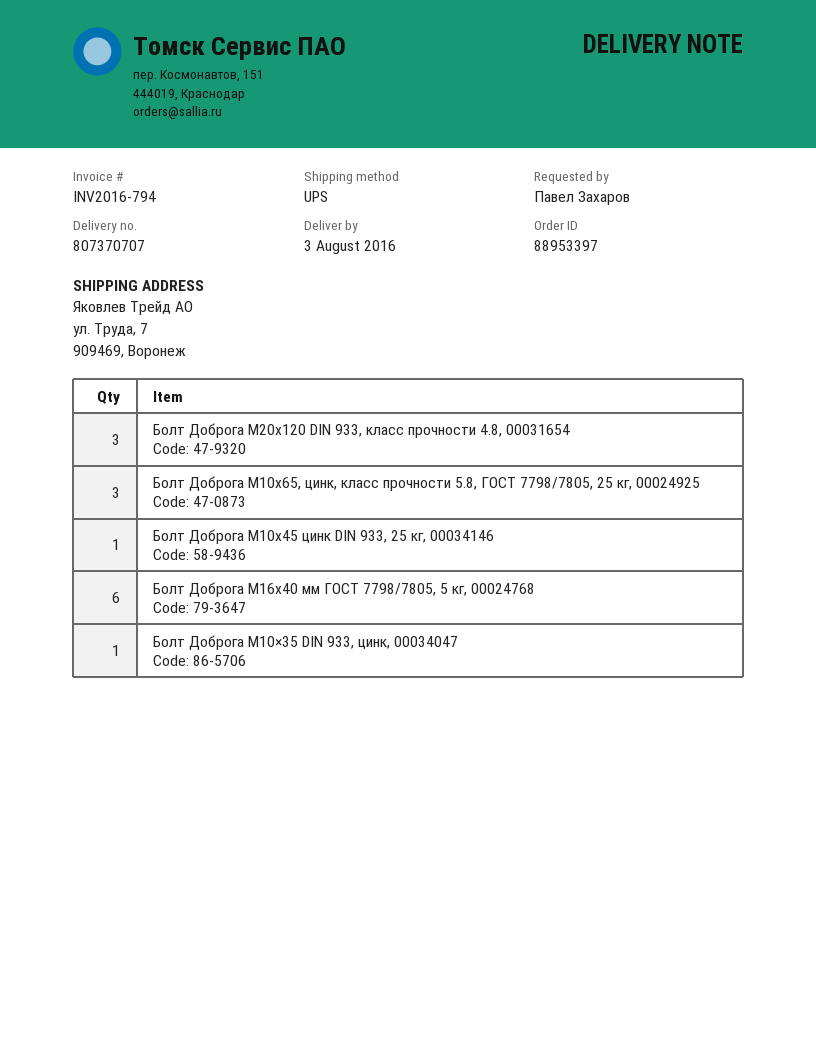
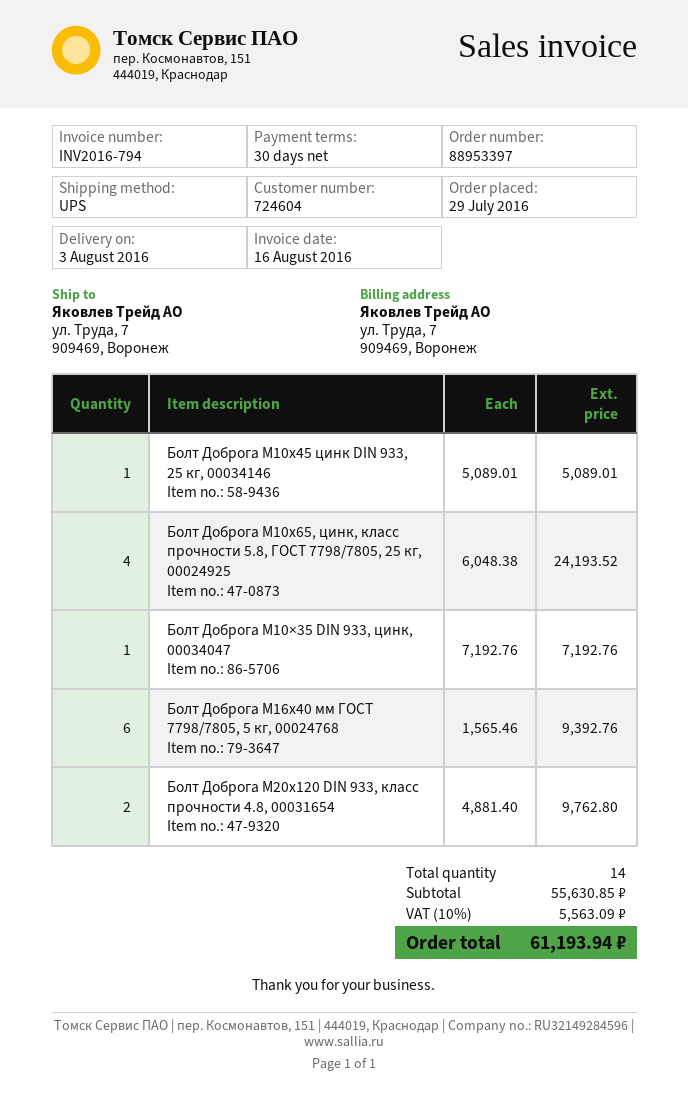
Болт Доброга М20x120 DIN 933, класс прочности 4.8, 00031654: 3 -> 2
Болт Доброга М10x65, цинк, класс прочности 5.8, ГОСТ 7798/7805, 25 кг, 00024925: 3 -> 4

